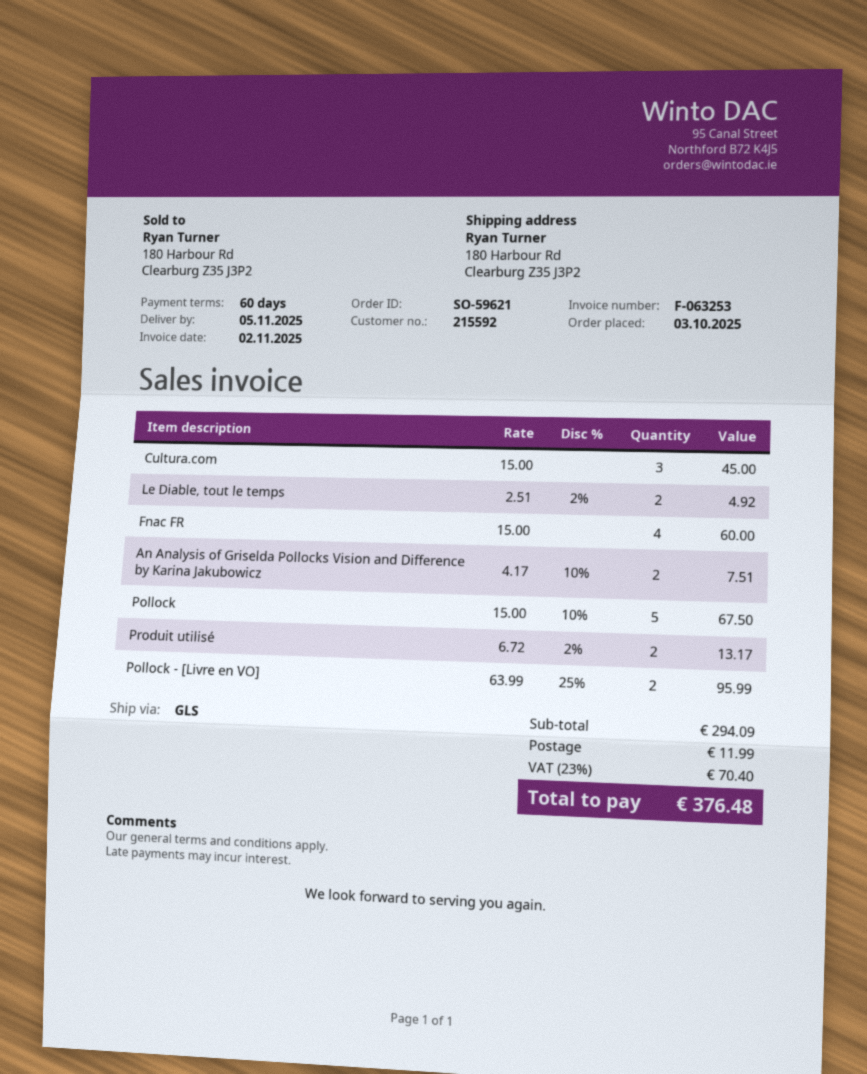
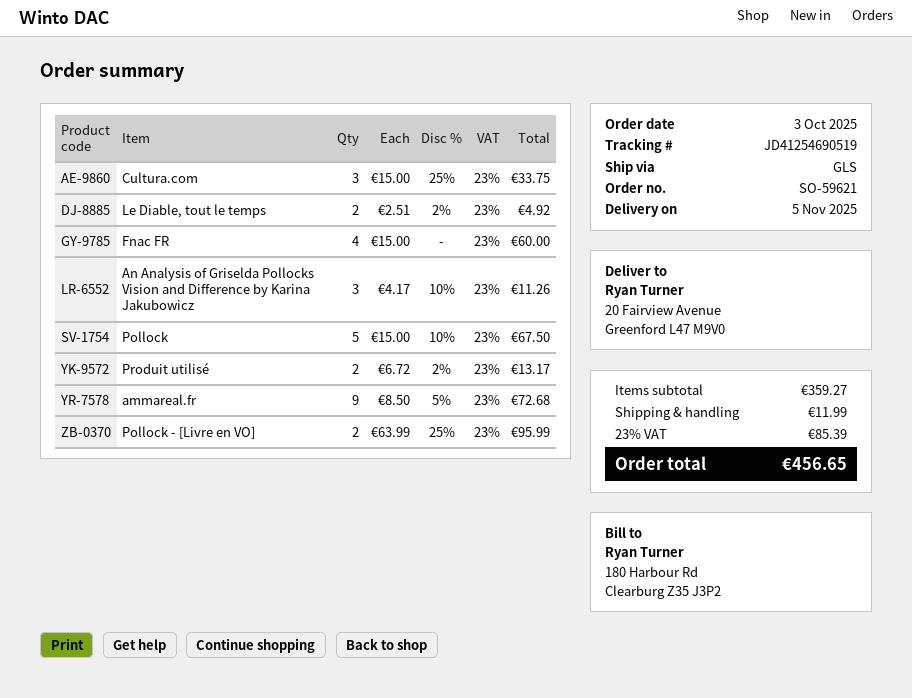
ship to: 180 Harbour Rd, Clearburg Z35 J3P2 -> 20 Fairview Avenue, Greenford L47 M9V0
Cultura.com: 3 x 15.00 = 45.00 -> 3 x 15.00 - 25% = 33.75
An Analysis of Griselda Pollocks Vision and Difference by Karina Jakubowicz: 2 x 4.17 - 10% = 7.51 -> 3 x 4.17 - 10% = 11.26
ammareal.fr: none -> 9 x 8.50 - 5% = 72.68
subtotal: 294.09 -> 359.27
tax: 23% = 70.40 -> 23% = 85.39
total: 376.48 -> 456.65

